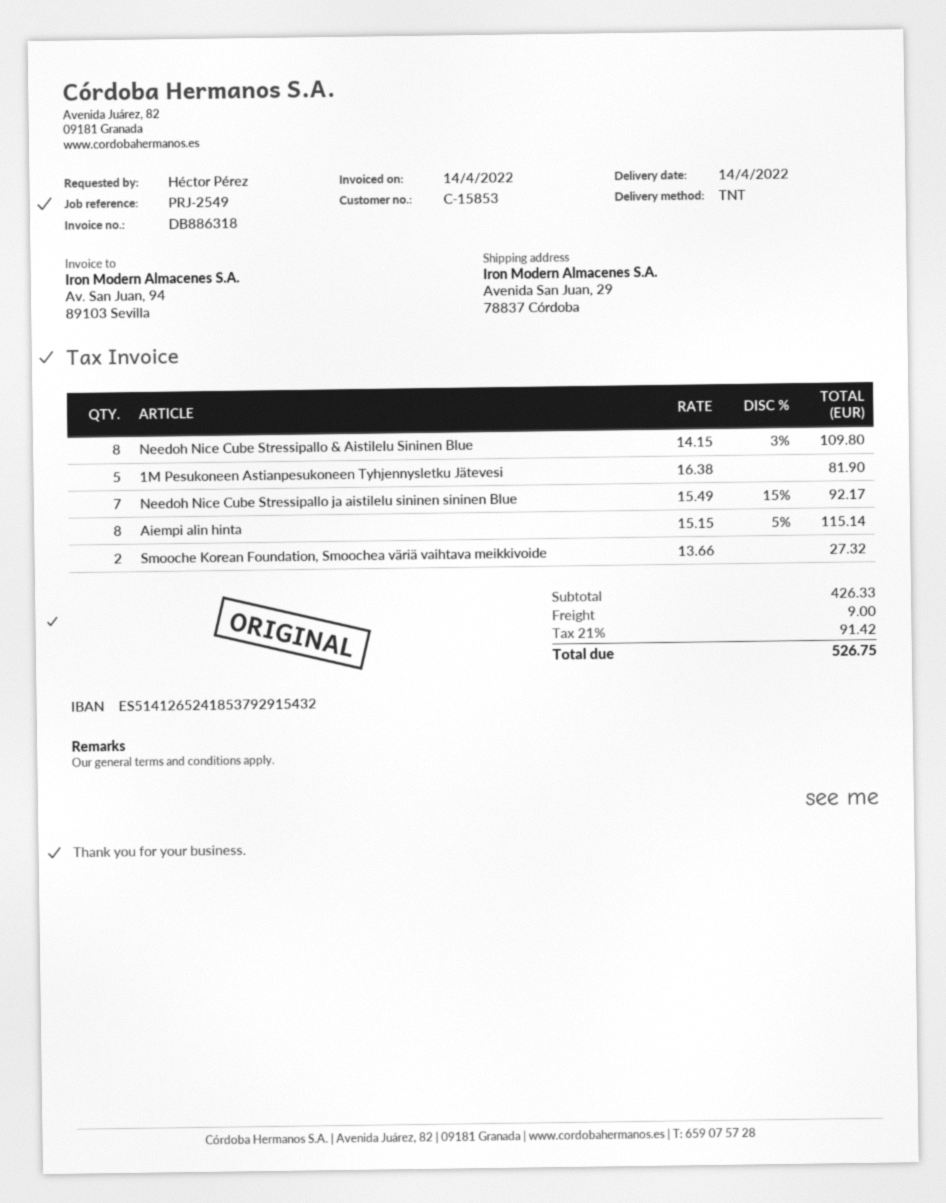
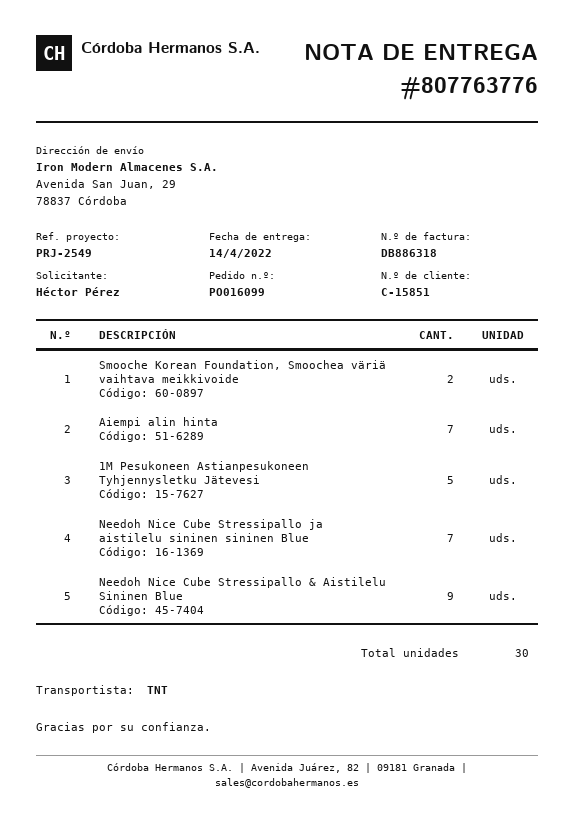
customer number: C-15853 -> C-15851
Needoh Nice Cube Stressipallo & Aistilelu Sininen Blue: 8 -> 9
Aiempi alin hinta: 8 -> 7

